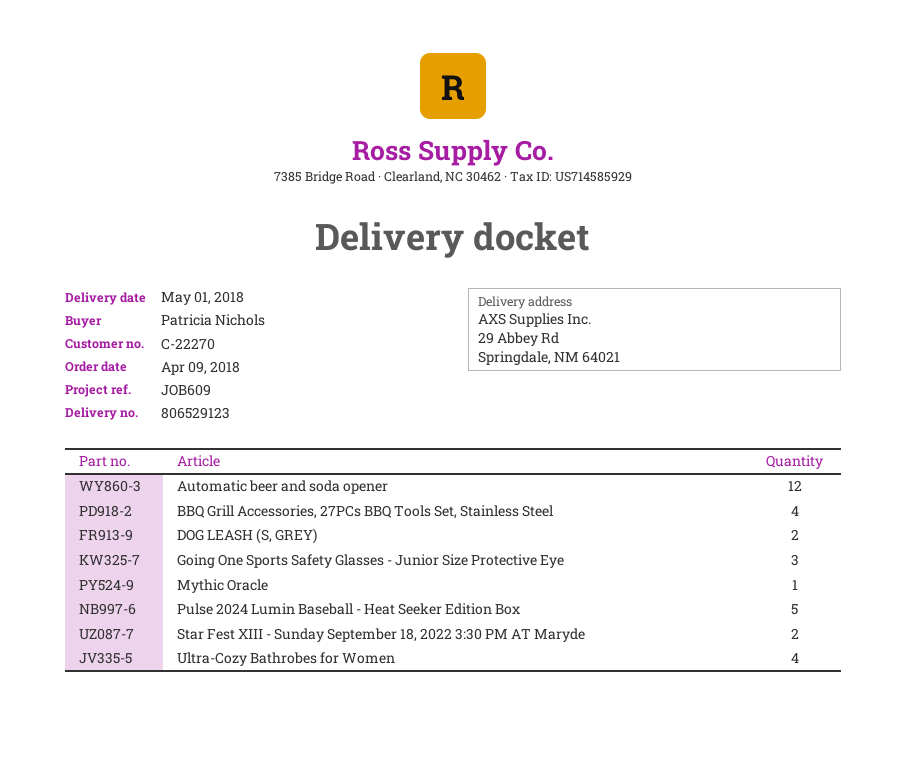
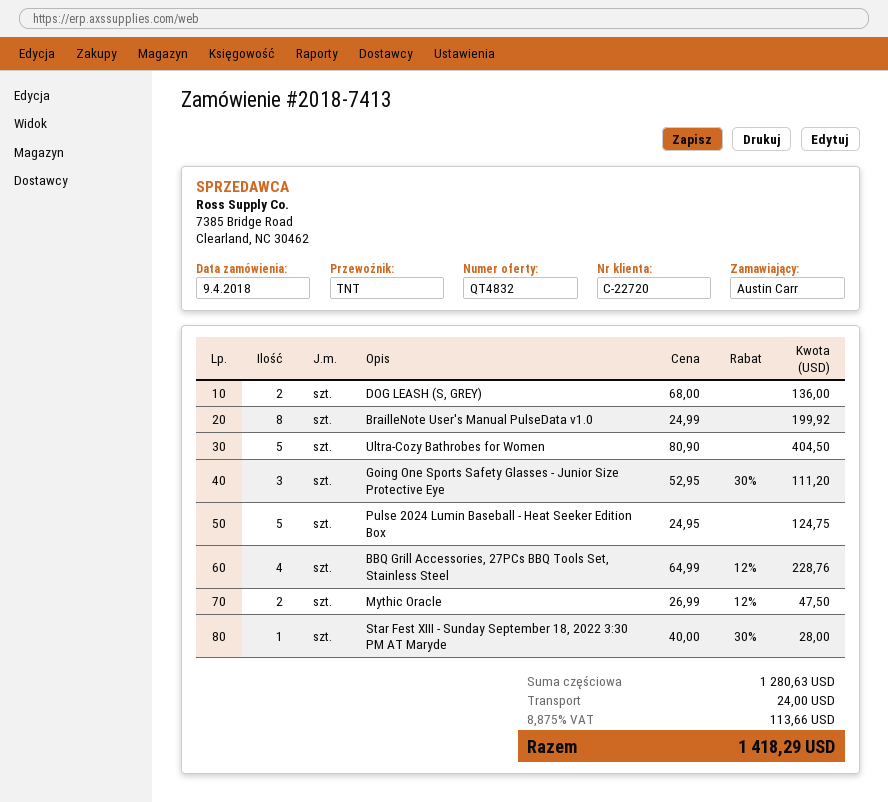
customer number: C-22270 -> C-22720
ordered by: Patricia Nichols -> Austin Carr
Automatic beer and soda opener: 12 -> none
Mythic Oracle: 1 -> 2
Star Fest XIII - Sunday September 18, 2022 3:30 PM AT Maryde: 2 -> 1
Ultra-Cozy Bathrobes for Women: 4 -> 5
BrailleNote User's Manual PulseData v1.0: none -> 8

